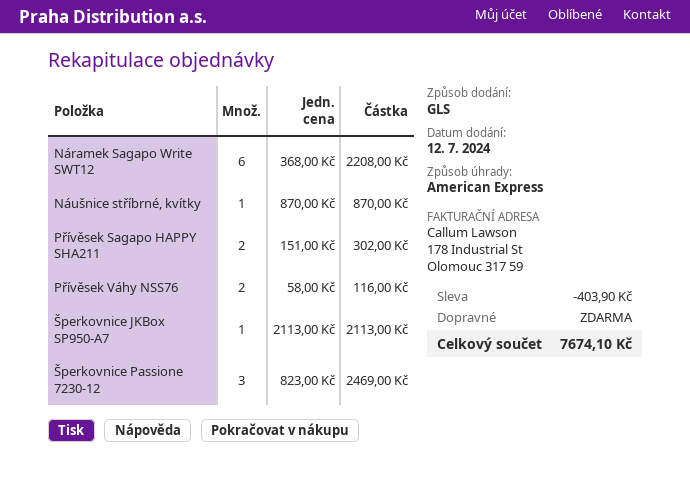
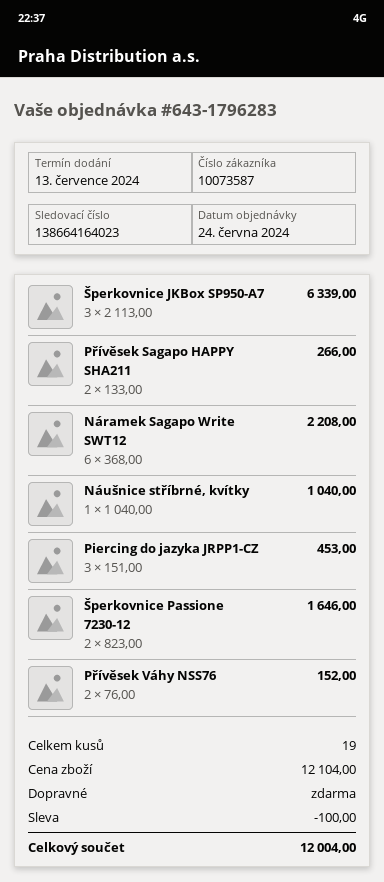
delivery date: 2024-07-12 -> 2024-07-13
Náušnice stříbrné, kvítky: 1 x 870.00 = 870.00 -> 1 x 1040.00 = 1040.00
Přívěsek Sagapo HAPPY SHA211: 2 x 151.00 = 302.00 -> 2 x 133.00 = 266.00
Přívěsek Váhy NSS76: 2 x 58.00 = 116.00 -> 2 x 76.00 = 152.00
Šperkovnice JKBox SP950-A7: 1 x 2113.00 = 2113.00 -> 3 x 2113.00 = 6339.00
Šperkovnice Passione 7230-12: 3 x 823.00 = 2469.00 -> 2 x 823.00 = 1646.00
Piercing do jazyka JRPP1-CZ: none -> 3 x 151.00 = 453.00
discount: 403.90 -> 100.00
total: 7674.10 -> 12004.00

